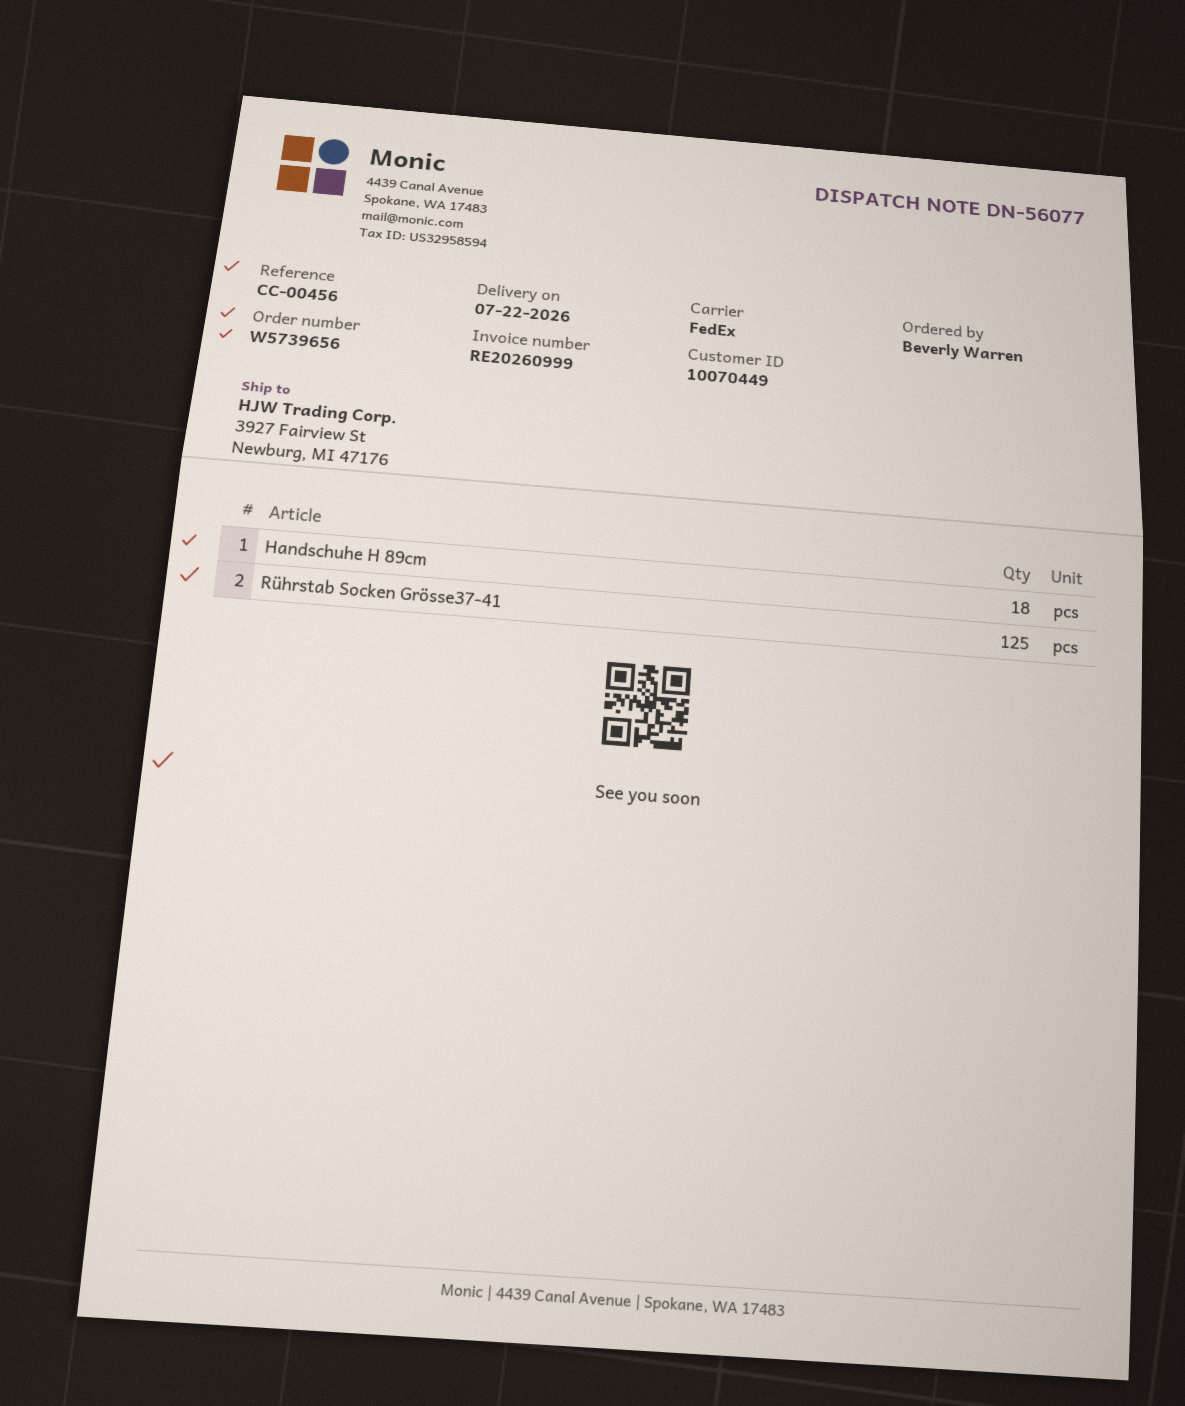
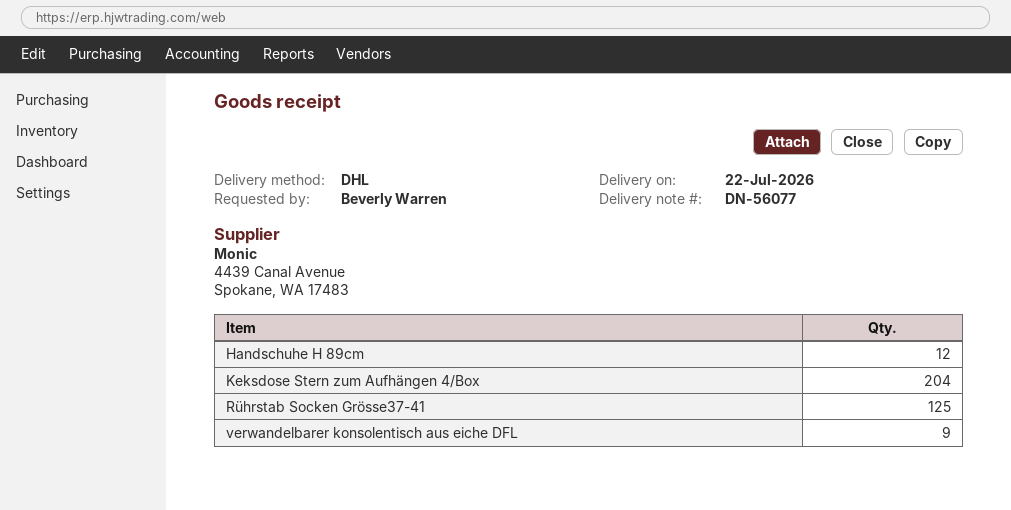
shipping method: FedEx -> DHL
Handschuhe H 89cm: 18 -> 12
Keksdose Stern zum Aufhängen 4/Box: none -> 204
verwandelbarer konsolentisch aus eiche DFL: none -> 9

